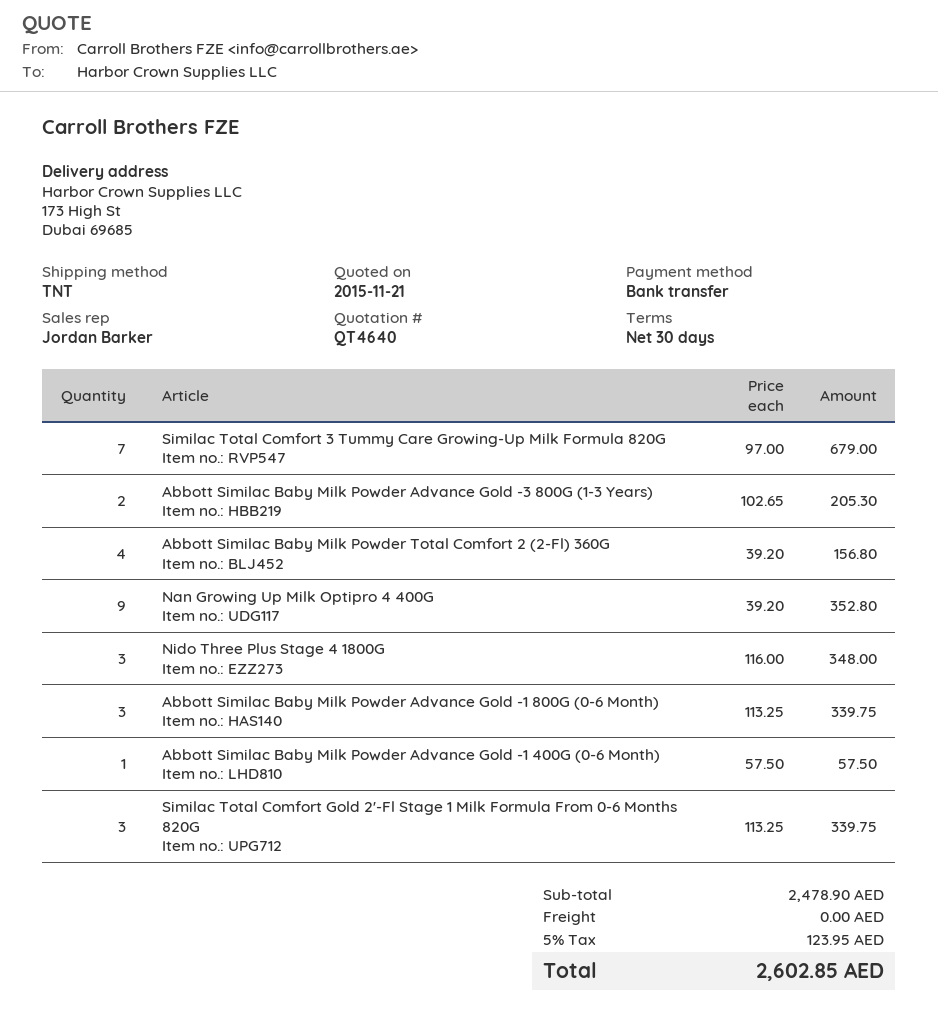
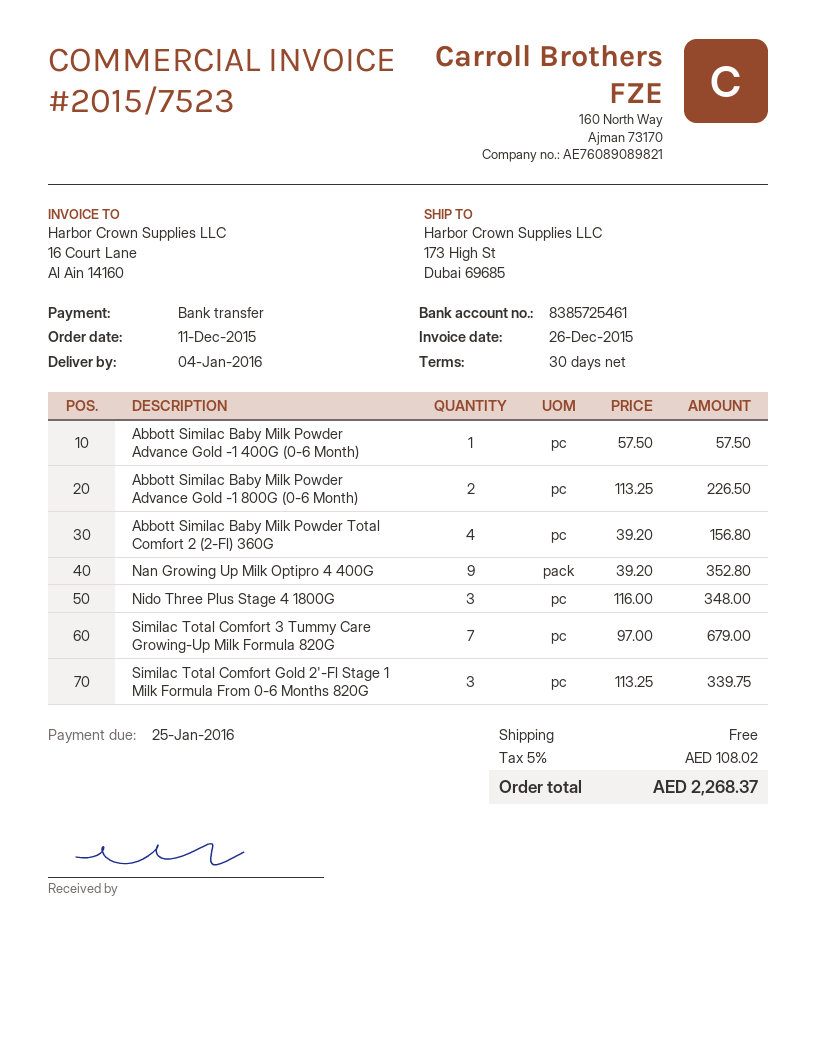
Abbott Similac Baby Milk Powder Advance Gold -3 800G (1-3 Years): 2 x 102.65 = 205.30 -> none
Abbott Similac Baby Milk Powder Advance Gold -1 800G (0-6 Month): 3 x 113.25 = 339.75 -> 2 x 113.25 = 226.50
tax: 5% = 123.95 -> 5% = 108.02
total: 2602.85 -> 2268.37

